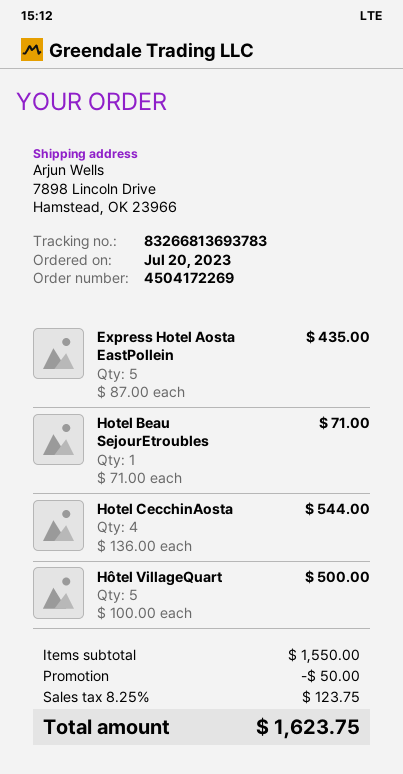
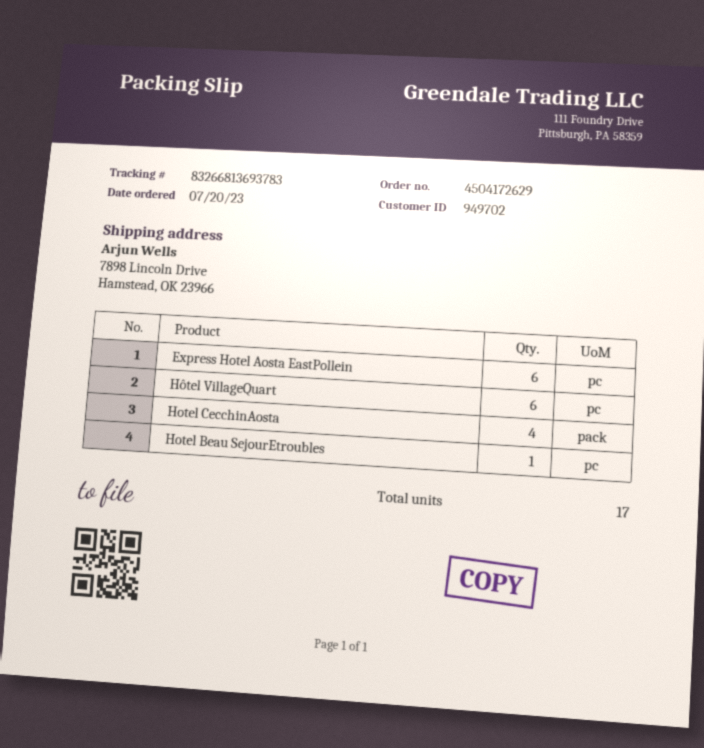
order number: 4504172269 -> 4504172629
Express Hotel Aosta EastPollein: 5 -> 6
Hôtel VillageQuart: 5 -> 6

